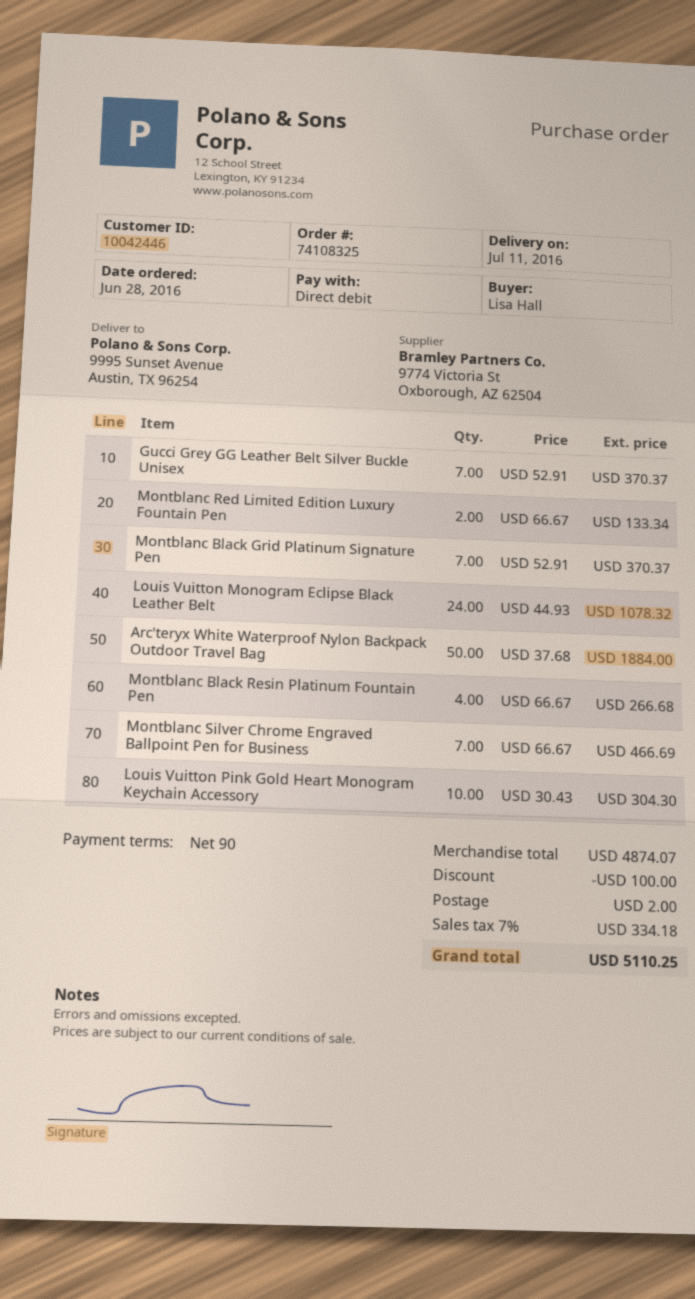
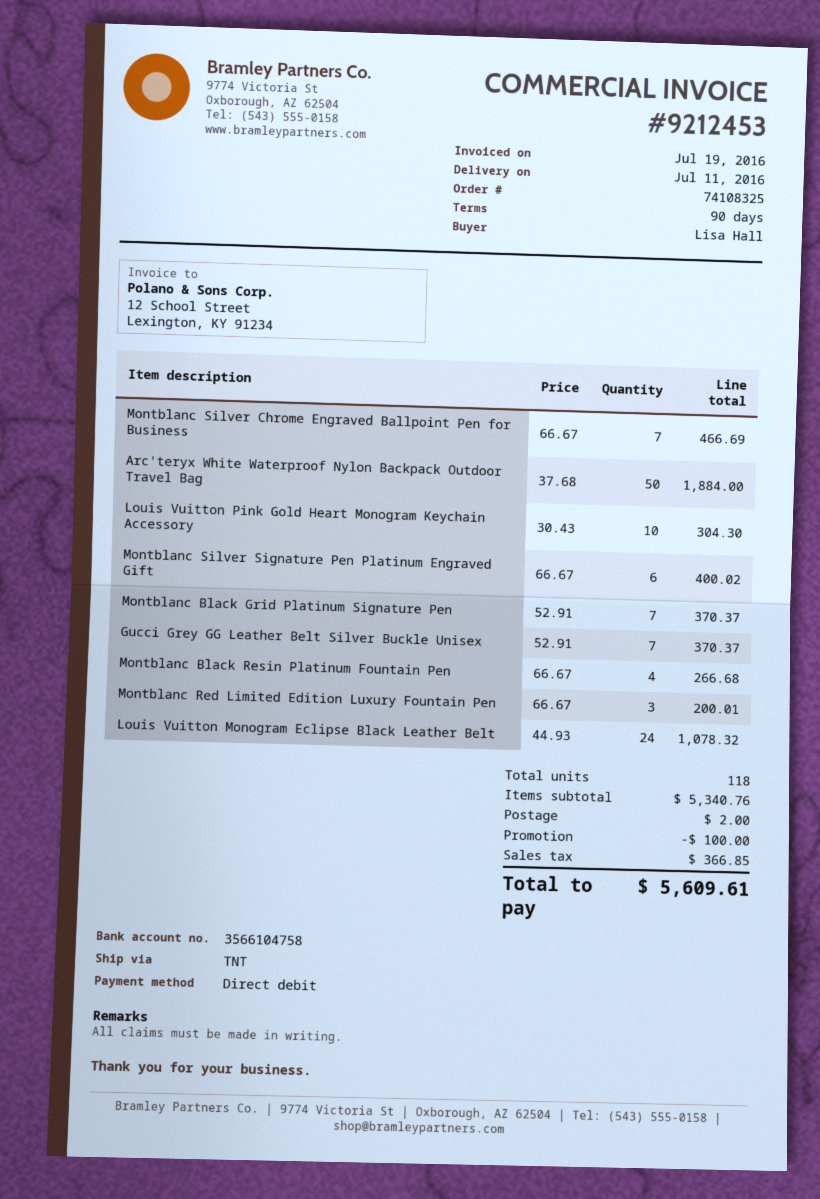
Montblanc Red Limited Edition Luxury Fountain Pen: 2 x 66.67 = 133.34 -> 3 x 66.67 = 200.01
Montblanc Silver Signature Pen Platinum Engraved Gift: none -> 6 x 66.67 = 400.02
subtotal: 4874.07 -> 5340.76
tax: 334.18 -> 366.85
total: 5110.25 -> 5609.61

